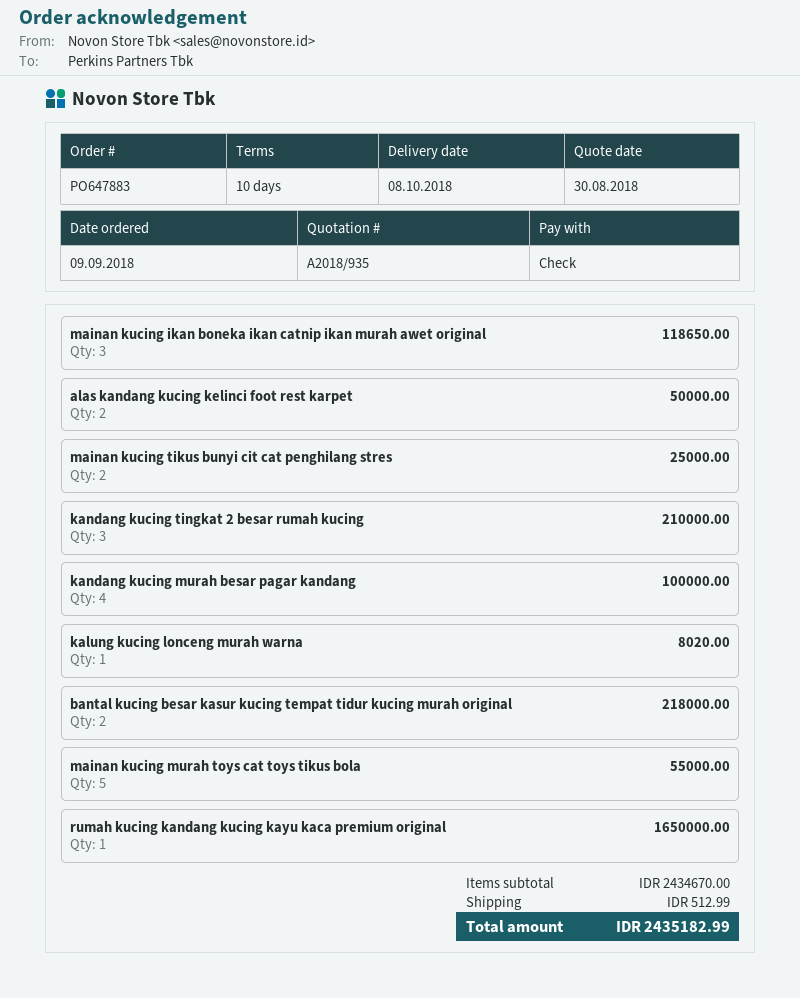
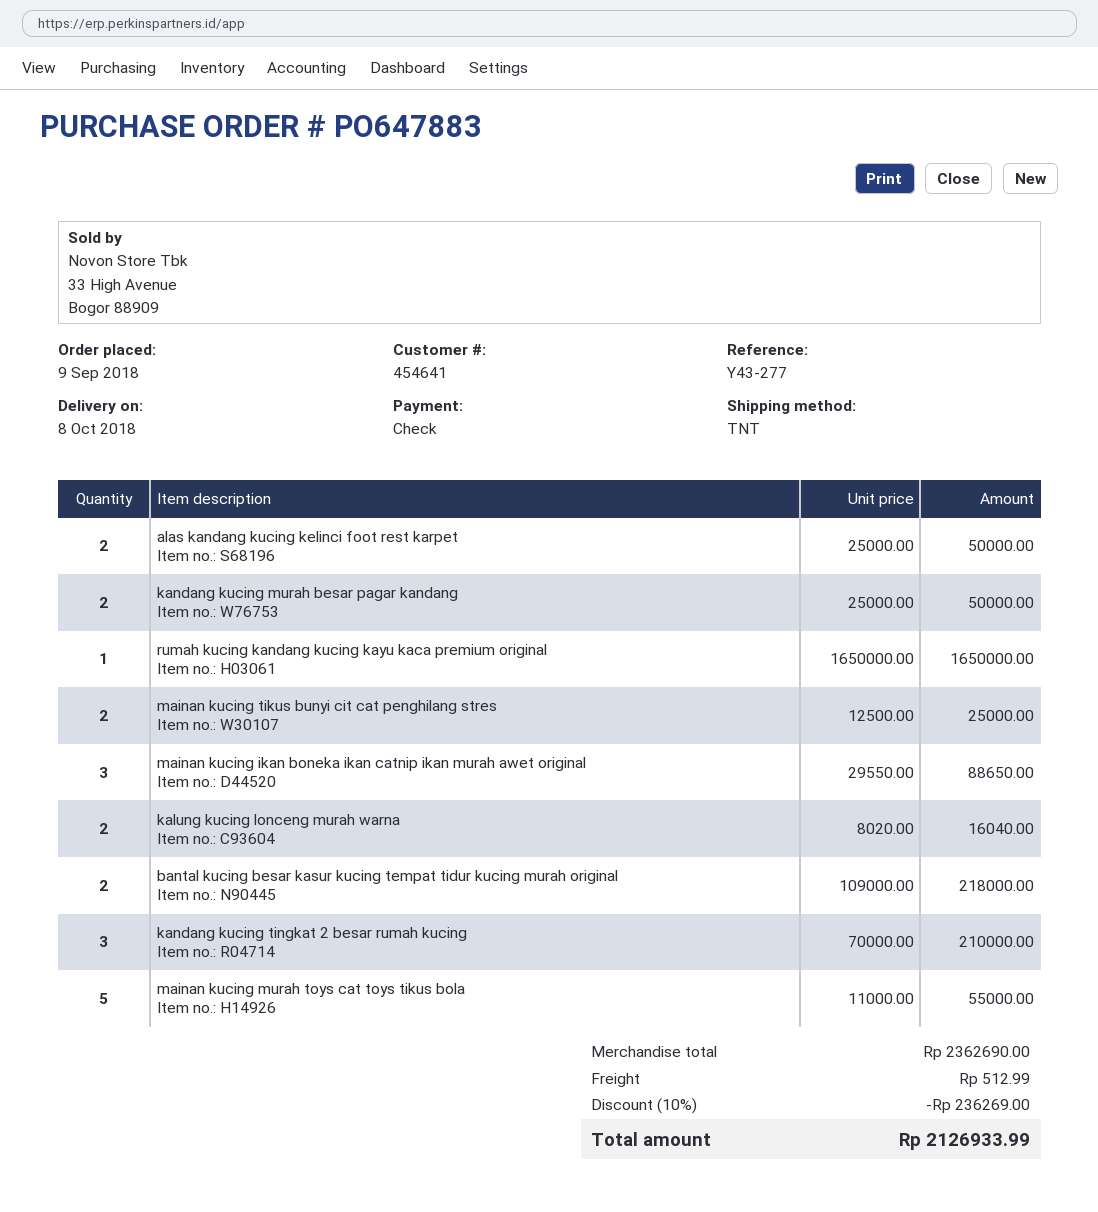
mainan kucing ikan boneka ikan catnip ikan murah awet original: 3 for 118650.00 -> 3 for 88650.00
kandang kucing murah besar pagar kandang: 4 for 100000.00 -> 2 for 50000.00
kalung kucing lonceng murah warna: 1 for 8020.00 -> 2 for 16040.00
subtotal: 2434670.00 -> 2362690.00
discount: none -> 10% = 236269.00
total: 2435182.99 -> 2126933.99

